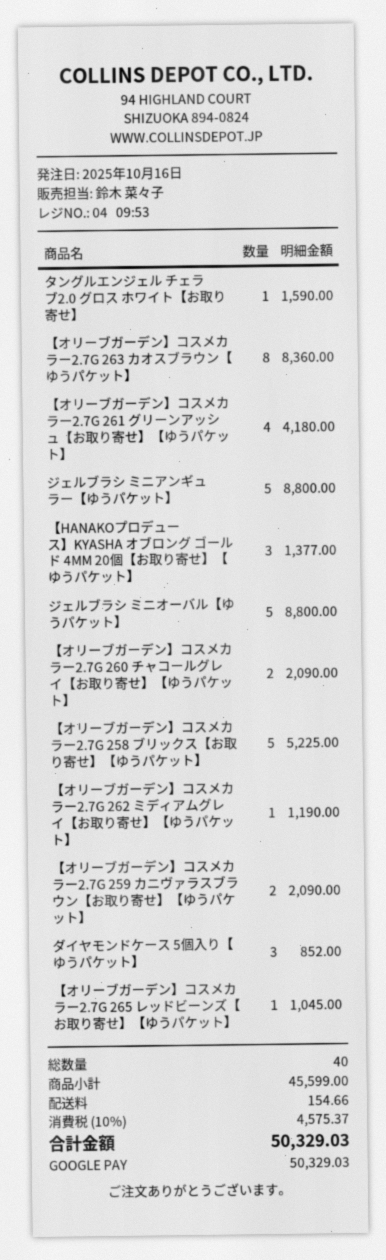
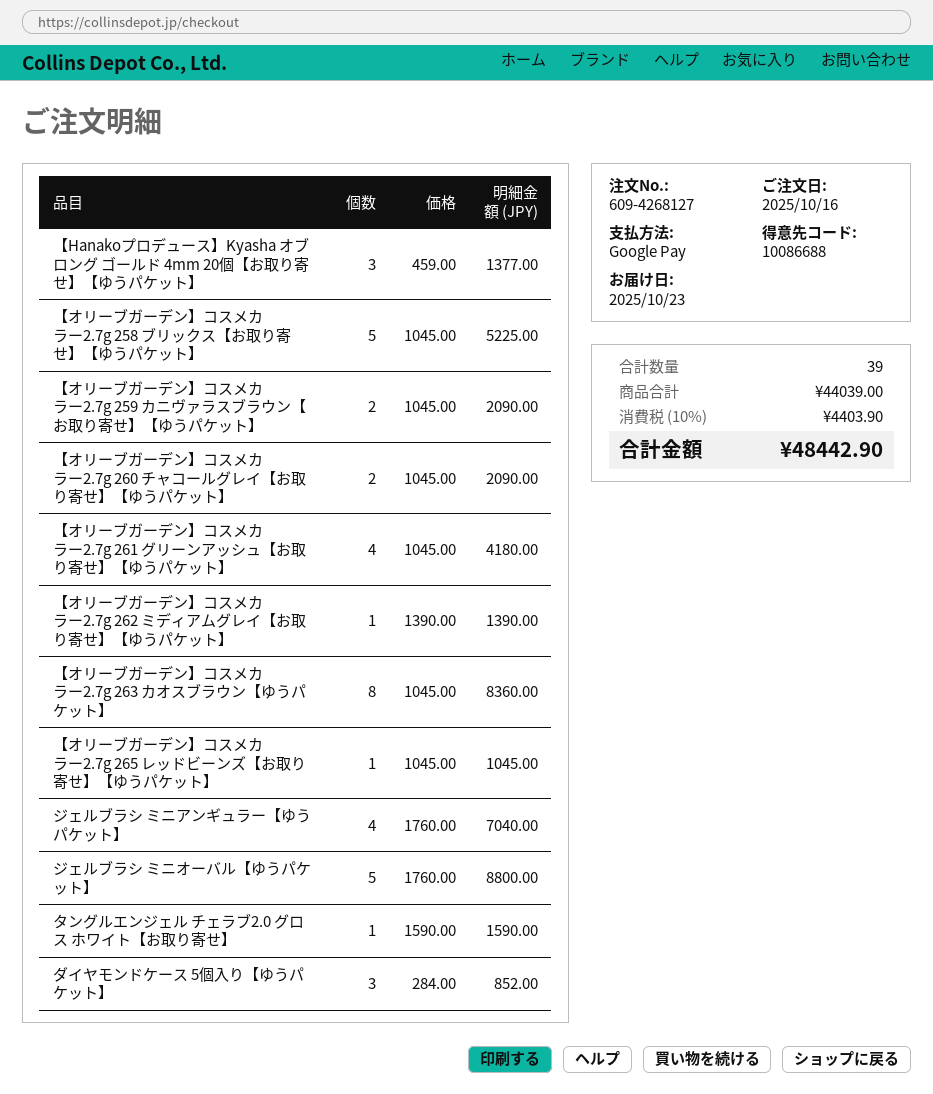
ジェルブラシ ミニアンギュラー【ゆうパケット】: 5 for 8800.00 -> 4 for 7040.00
【オリーブガーデン】コスメカラー2.7G 262 ミディアムグレイ【お取り寄せ】【ゆうパケット】: 1 for 1190.00 -> 1 for 1390.00
total quantity: 40 -> 39
subtotal: 45599.00 -> 44039.00
shipping: 154.66 -> none
tax: 10% = 4575.37 -> 10% = 4403.90
total: 50329.03 -> 48442.90

